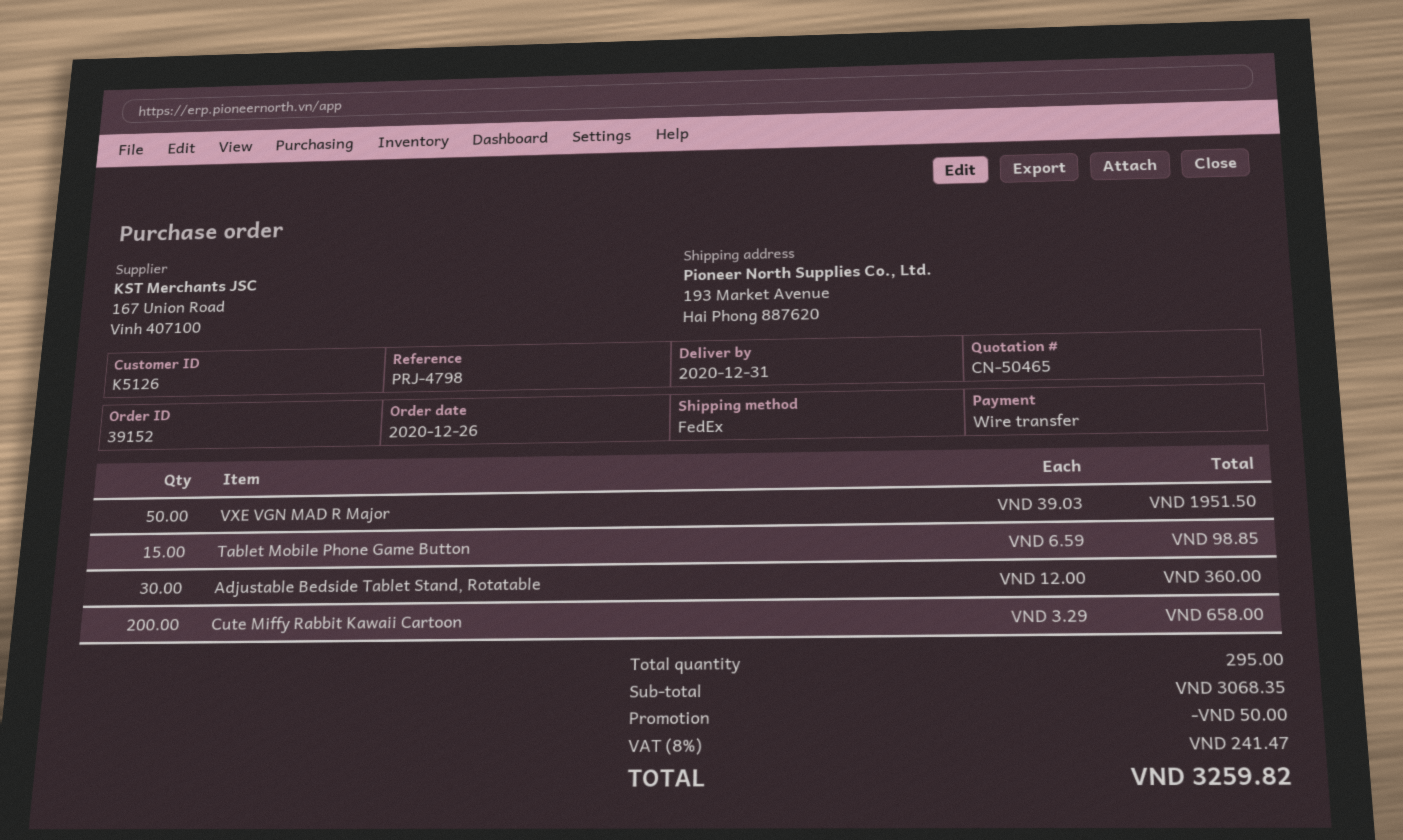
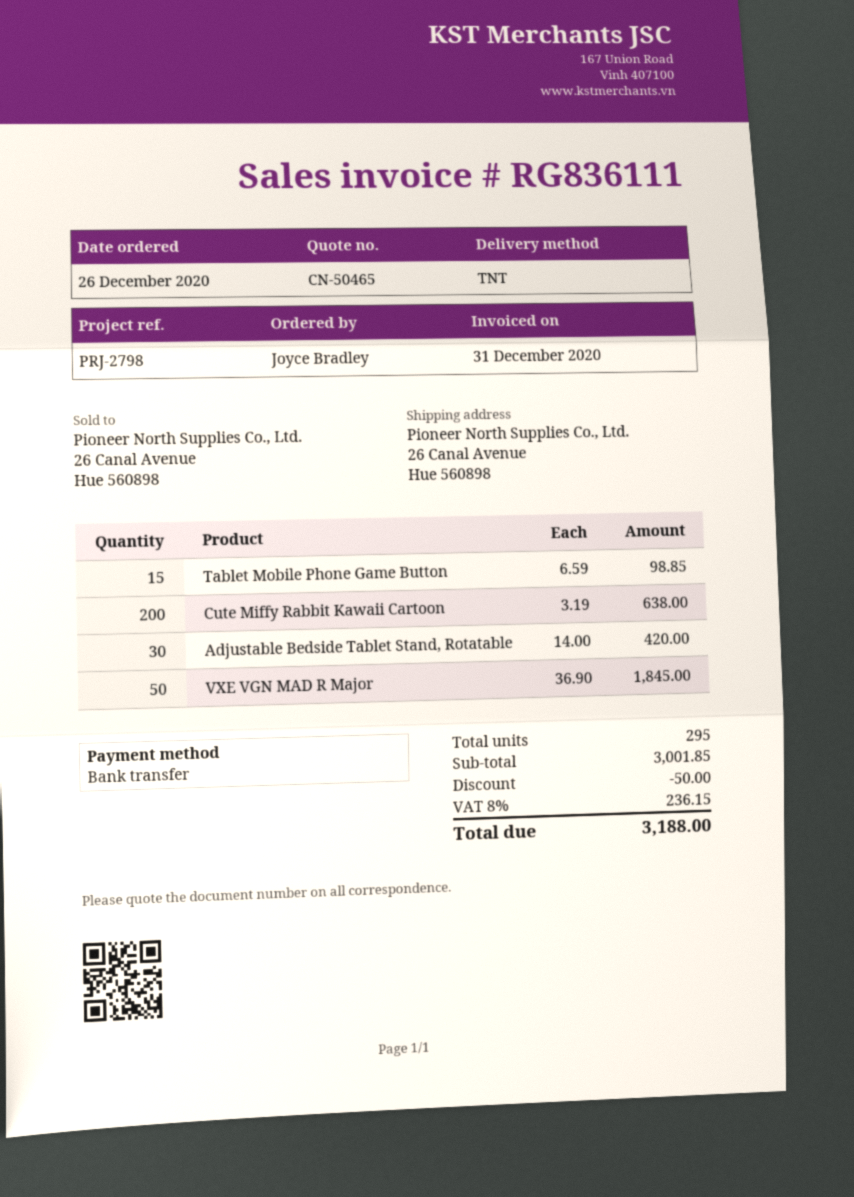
reference: PRJ-4798 -> PRJ-2798
shipping method: FedEx -> TNT
ship to: 193 Market Avenue, Hai Phong 887620 -> 26 Canal Avenue, Hue 560898
VXE VGN MAD R Major: 50 x 39.03 = 1951.50 -> 50 x 36.90 = 1845.00
Adjustable Bedside Tablet Stand, Rotatable: 30 x 12.00 = 360.00 -> 30 x 14.00 = 420.00
Cute Miffy Rabbit Kawaii Cartoon: 200 x 3.29 = 658.00 -> 200 x 3.19 = 638.00
subtotal: 3068.35 -> 3001.85
tax: 8% = 241.47 -> 8% = 236.15
total: 3259.82 -> 3188.00

